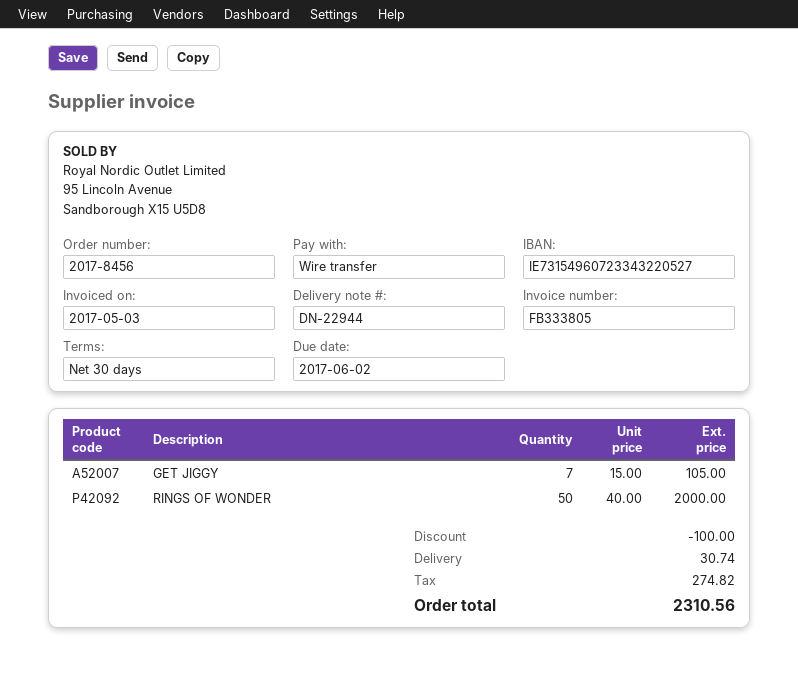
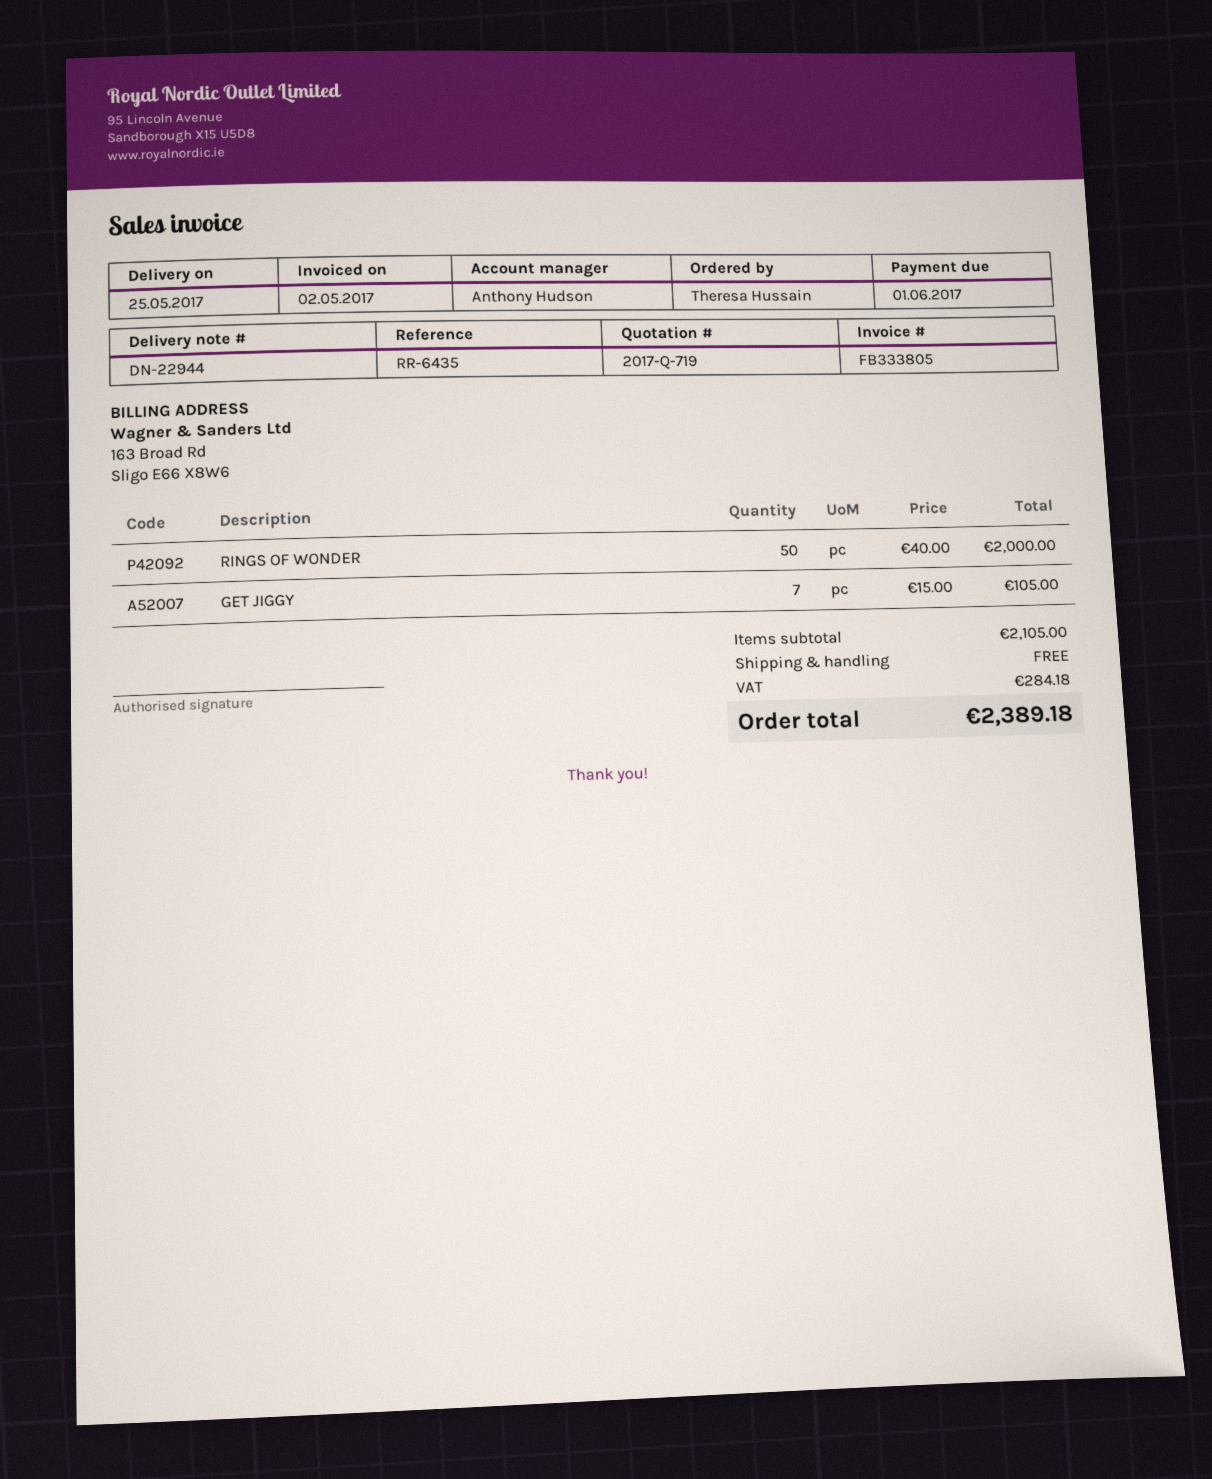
invoice date: 2017-05-03 -> 2017-05-02
due date: 2017-06-02 -> 2017-06-01
discount: 100.00 -> none
shipping: 30.74 -> 0.00
tax: 274.82 -> 284.18
total: 2310.56 -> 2389.18

